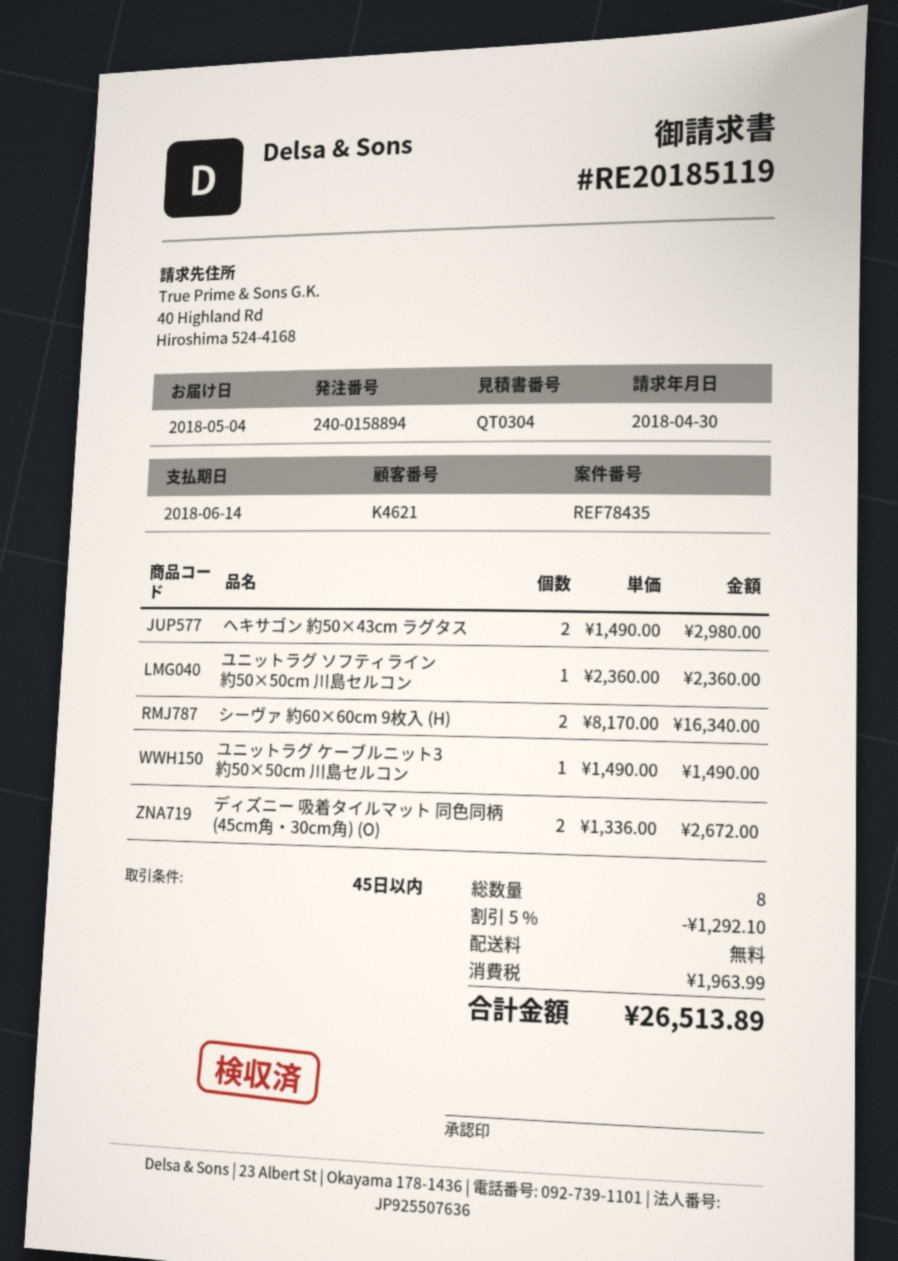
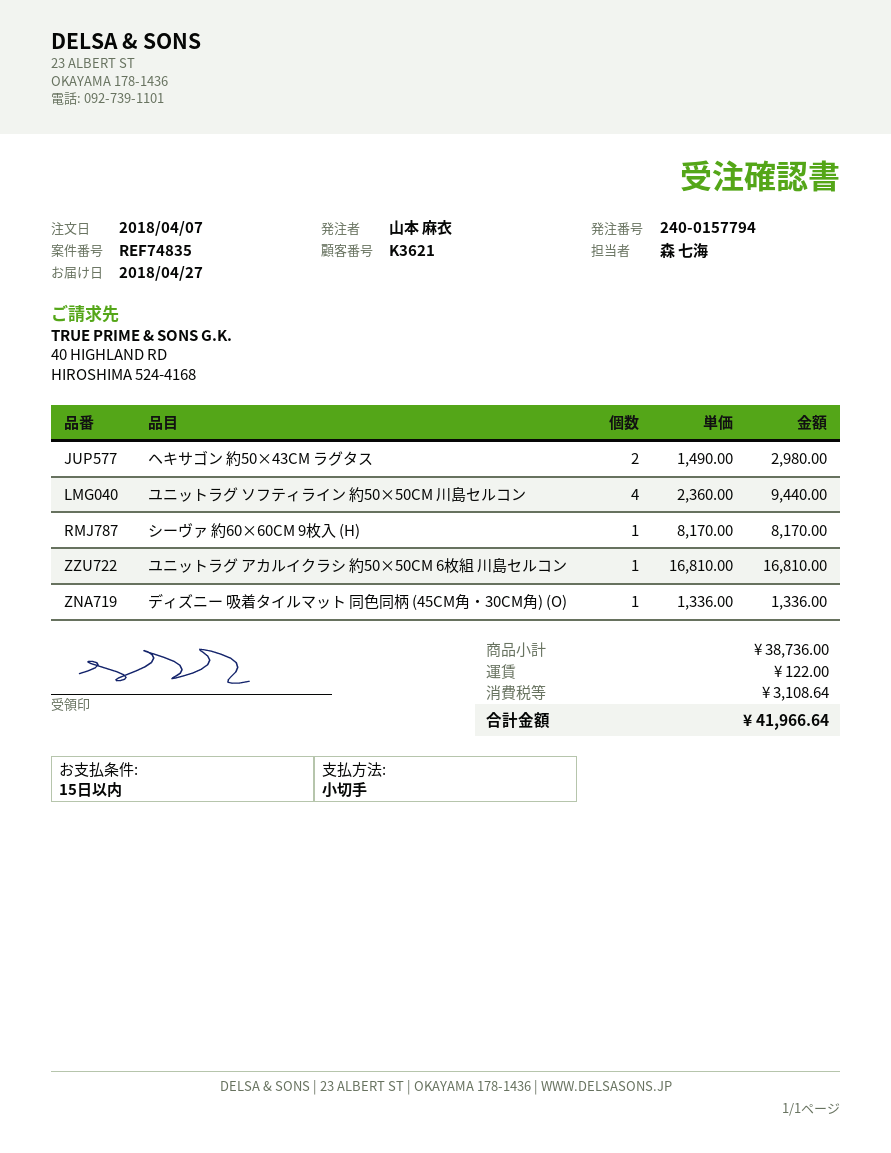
order number: 240-0158894 -> 240-0157794
delivery date: 2018-05-04 -> 2018-04-27
payment terms: 45 days -> 15 days
customer number: K4621 -> K3621
reference: REF78435 -> REF74835
ユニットラグ ソフティライン 約50×50cm 川島セルコン: 1 x 2360.00 = 2360.00 -> 4 x 2360.00 = 9440.00
シーヴァ 約60×60cm 9枚入 (H): 2 x 8170.00 = 16340.00 -> 1 x 8170.00 = 8170.00
ユニットラグ ケーブルニット3 約50×50cm 川島セルコン: 1 x 1490.00 = 1490.00 -> none
ディズニー 吸着タイルマット 同色同柄 (45cm角・30cm角) (O): 2 x 1336.00 = 2672.00 -> 1 x 1336.00 = 1336.00
ユニットラグ アカルイクラシ 約50×50CM 6枚組 川島セルコン: none -> 1 x 16810.00 = 16810.00
discount: 5% = 1292.10 -> none
shipping: 0.00 -> 122.00
tax: 1963.99 -> 3108.64
total: 26513.89 -> 41966.64

